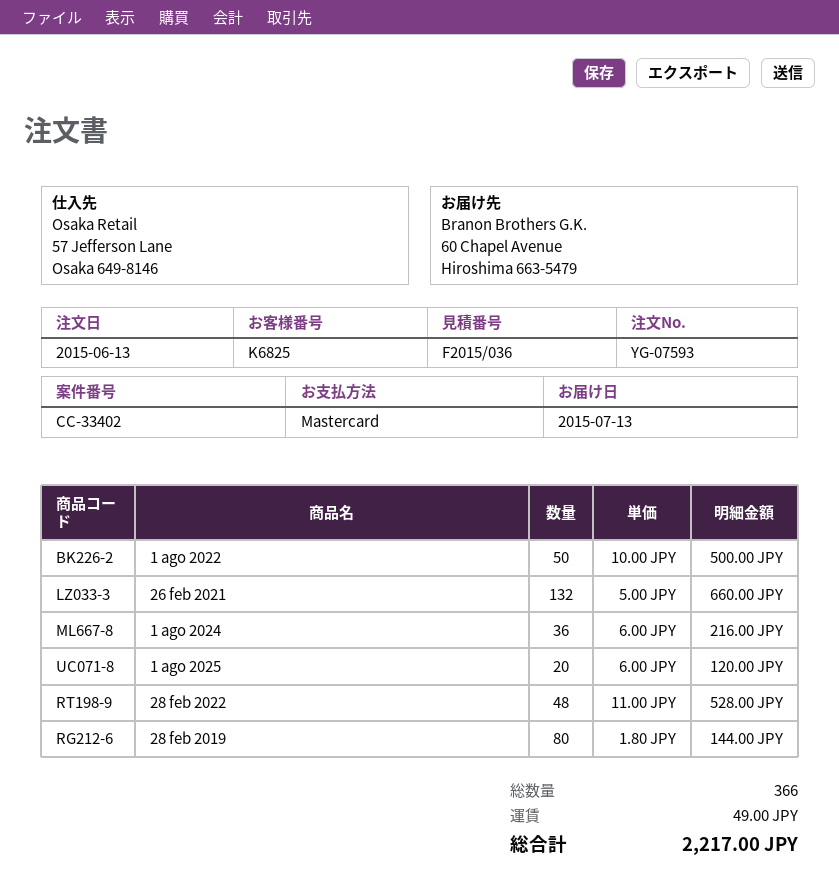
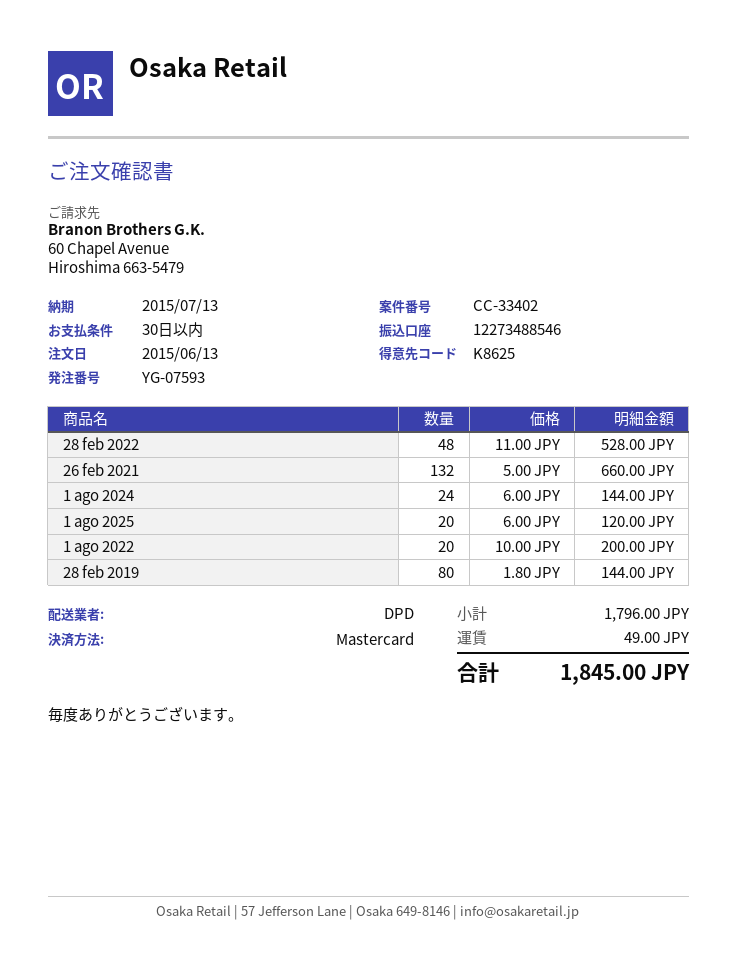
customer number: K6825 -> K8625
1 ago 2022: 50 x 10.00 = 500.00 -> 20 x 10.00 = 200.00
1 ago 2024: 36 x 6.00 = 216.00 -> 24 x 6.00 = 144.00
total: 2217.00 -> 1845.00

